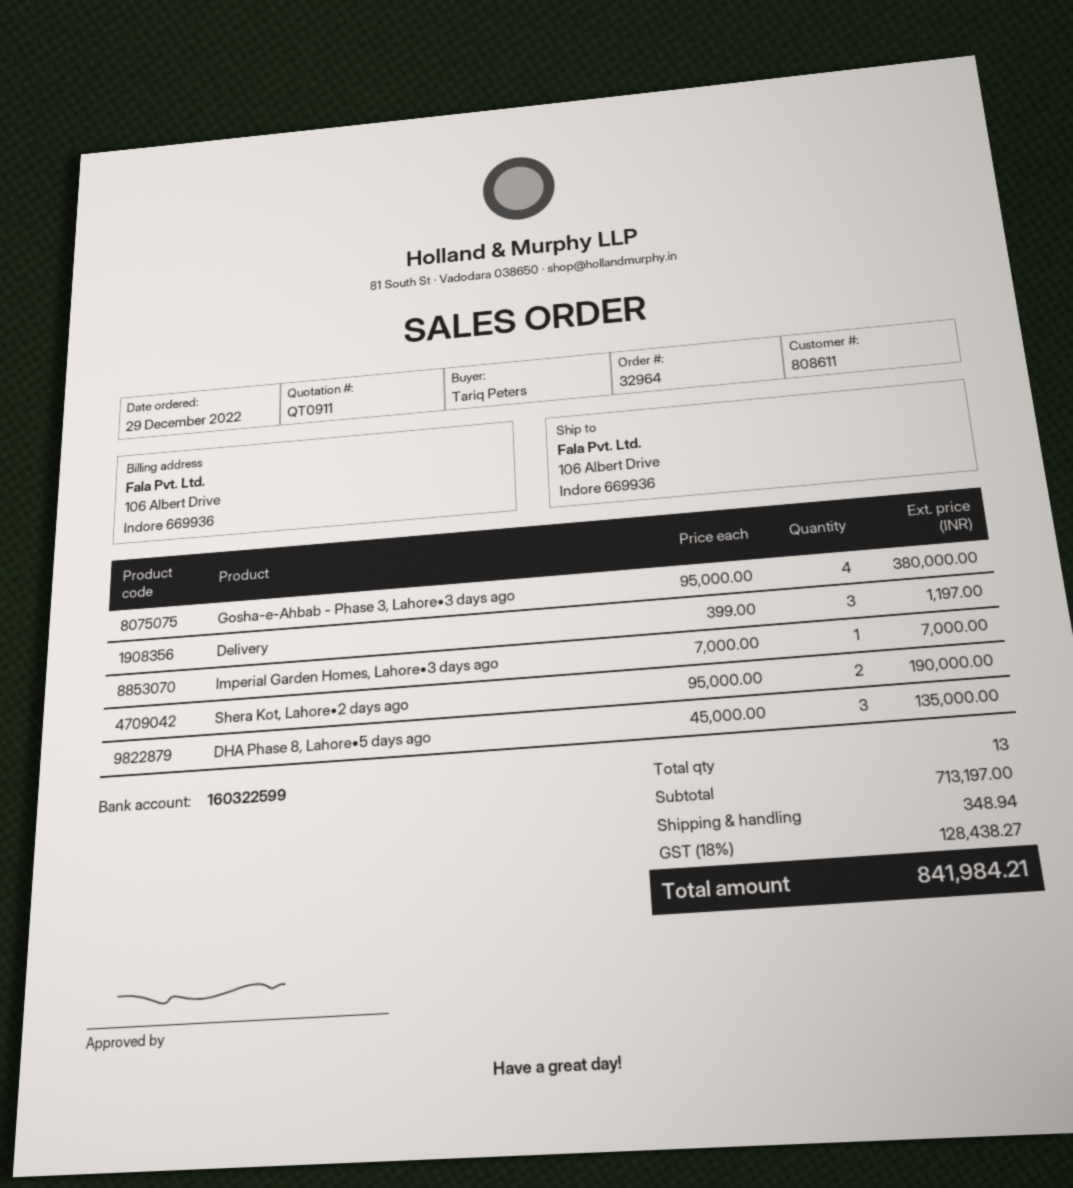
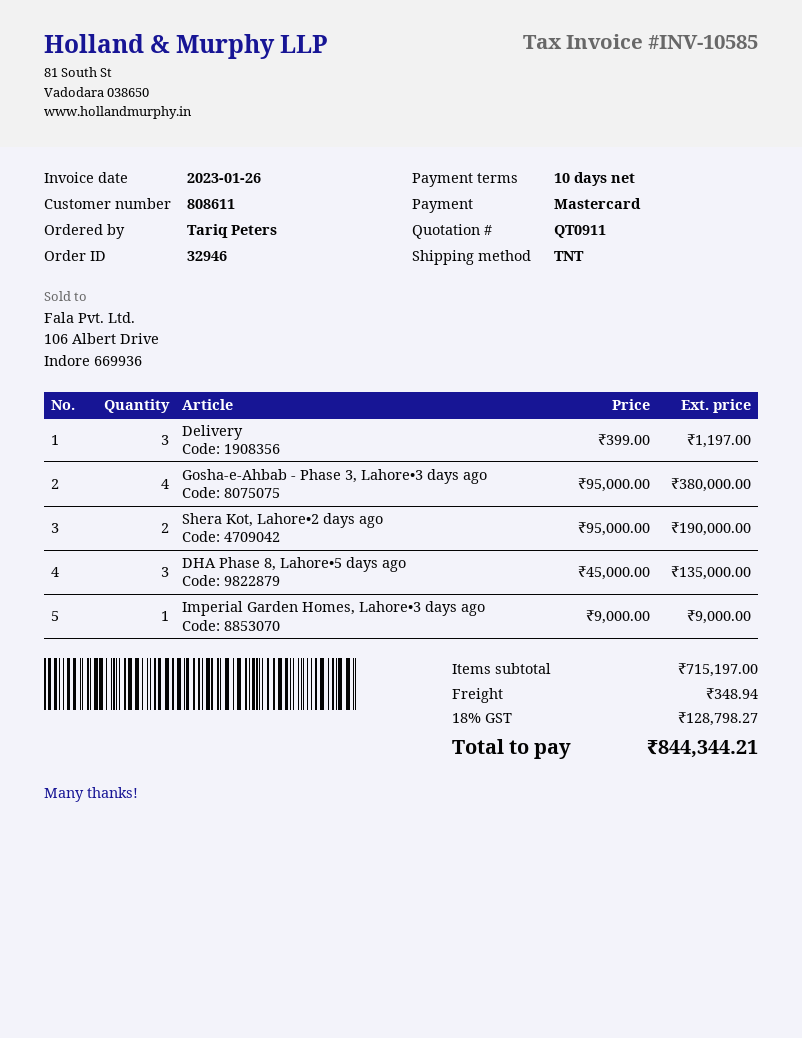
order number: 32964 -> 32946
Imperial Garden Homes, Lahore•3 days ago: 1 x 7000.00 = 7000.00 -> 1 x 9000.00 = 9000.00
subtotal: 713197.00 -> 715197.00
tax: 18% = 128438.27 -> 18% = 128798.27
total: 841984.21 -> 844344.21

